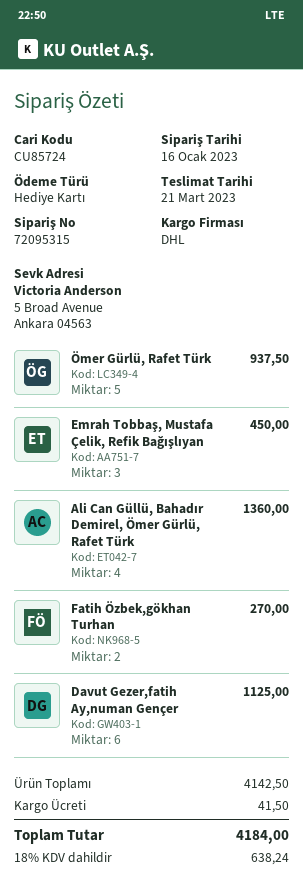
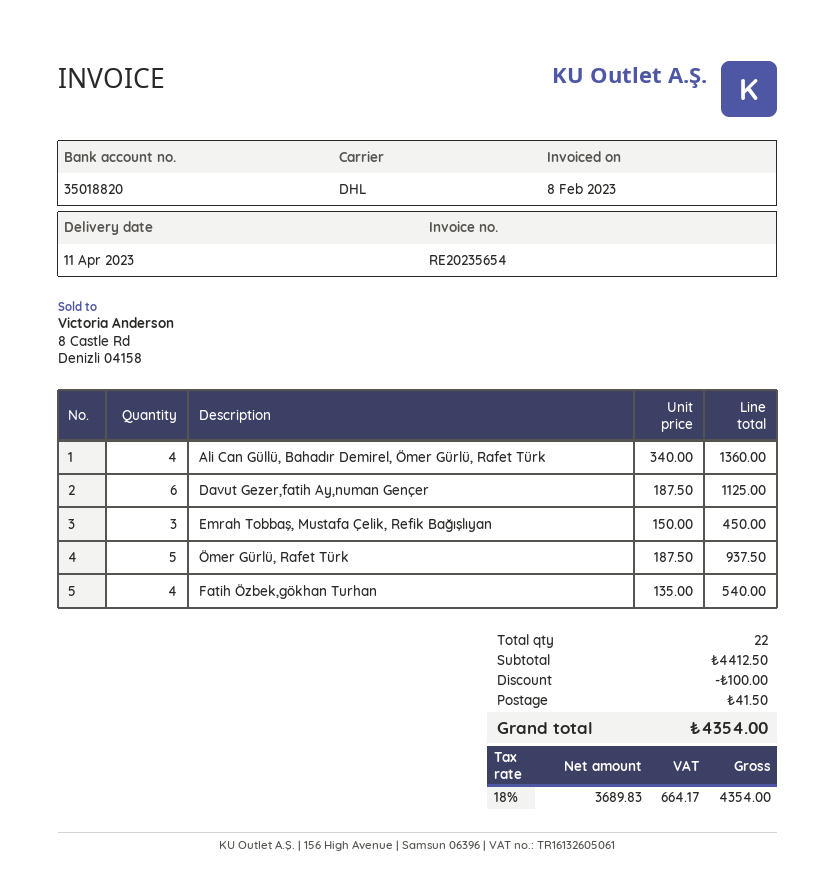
delivery date: 2023-03-21 -> 2023-04-11
Fatih Özbek,gökhan Turhan: 2 for 270.00 -> 4 for 540.00
subtotal: 4142.50 -> 4412.50
discount: none -> 100.00
tax: 18% = 638.24 -> 18% = 664.17
total: 4184.00 -> 4354.00

